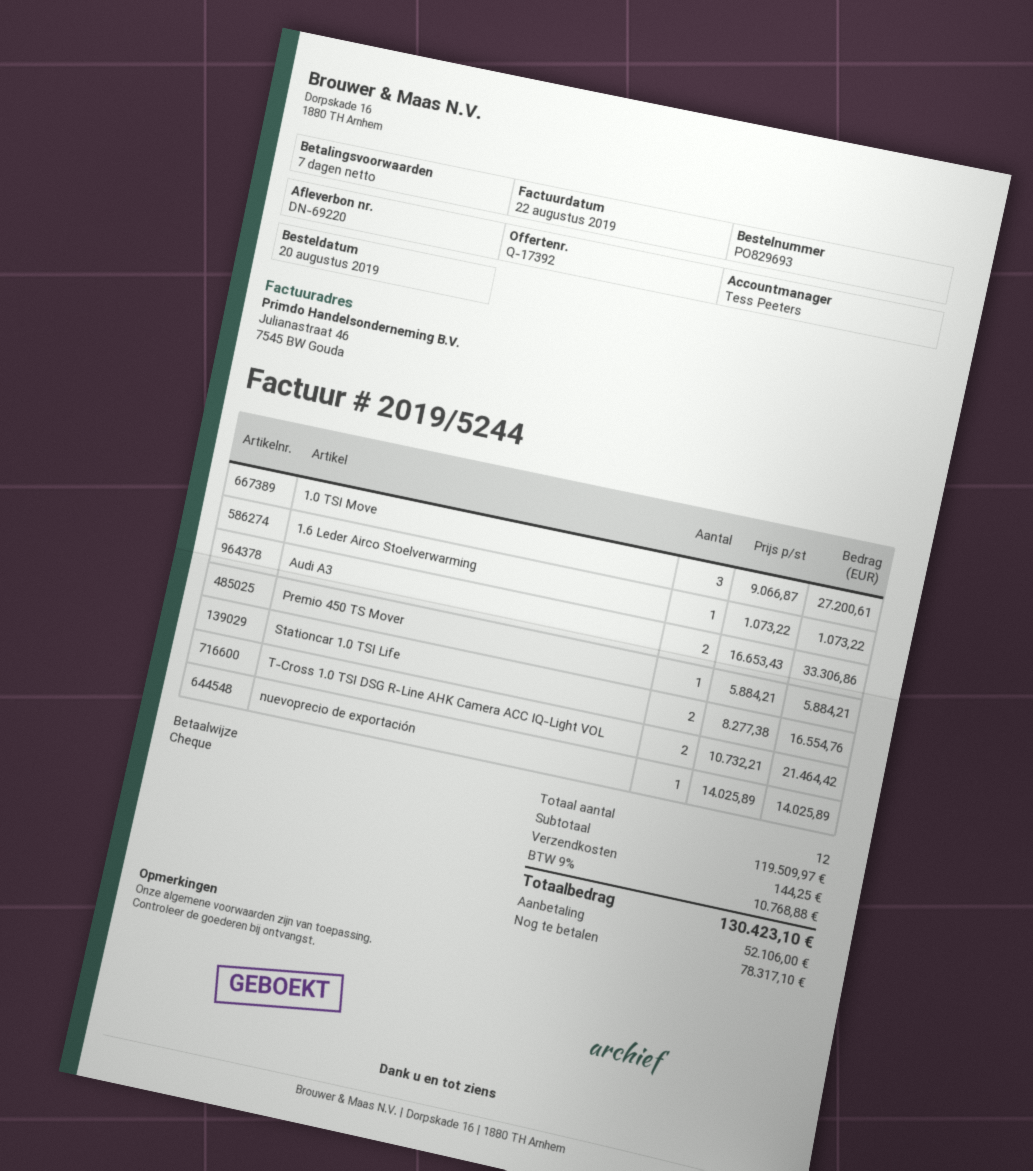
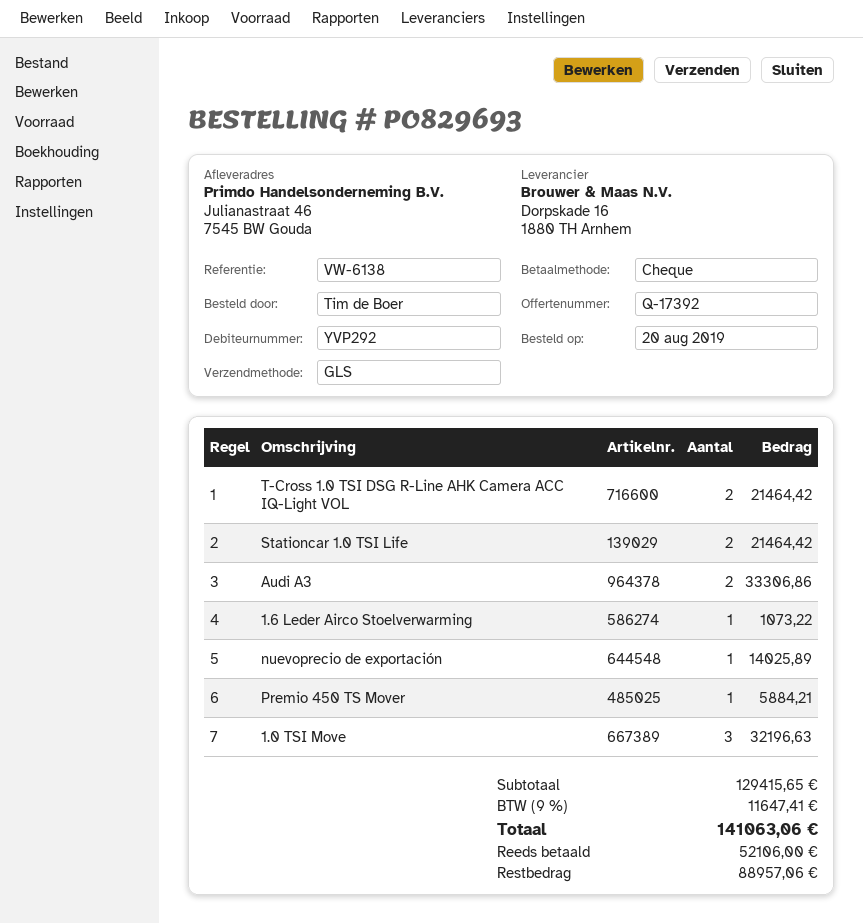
1.0 TSI Move: 3 for 27200.61 -> 3 for 32196.63
Stationcar 1.0 TSI Life: 2 for 16554.76 -> 2 for 21464.42
subtotal: 119509.97 -> 129415.65
shipping: 144.25 -> none
tax: 9% = 10768.88 -> 9% = 11647.41
total: 130423.10 -> 141063.06
balance: 78317.10 -> 88957.06

